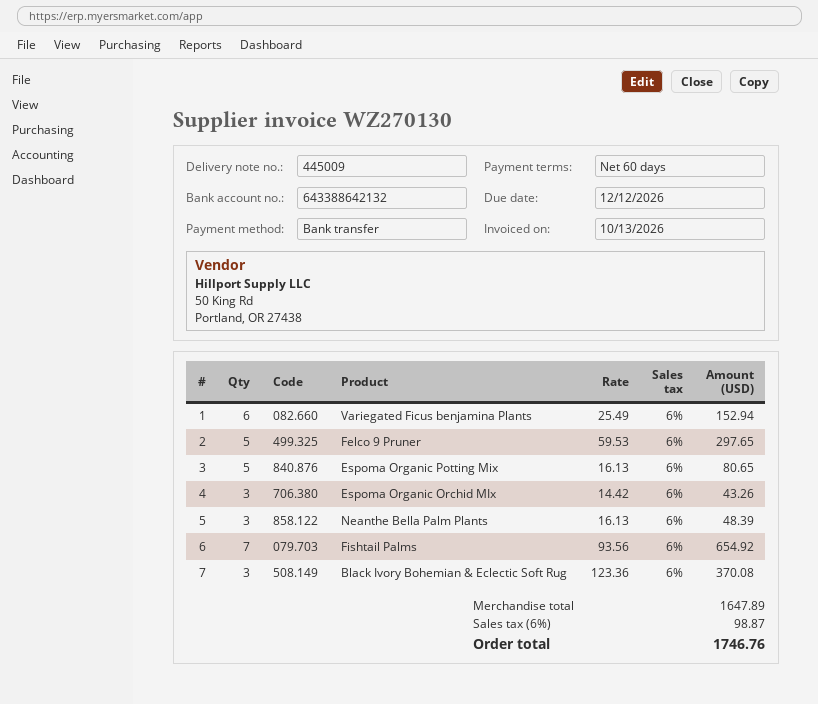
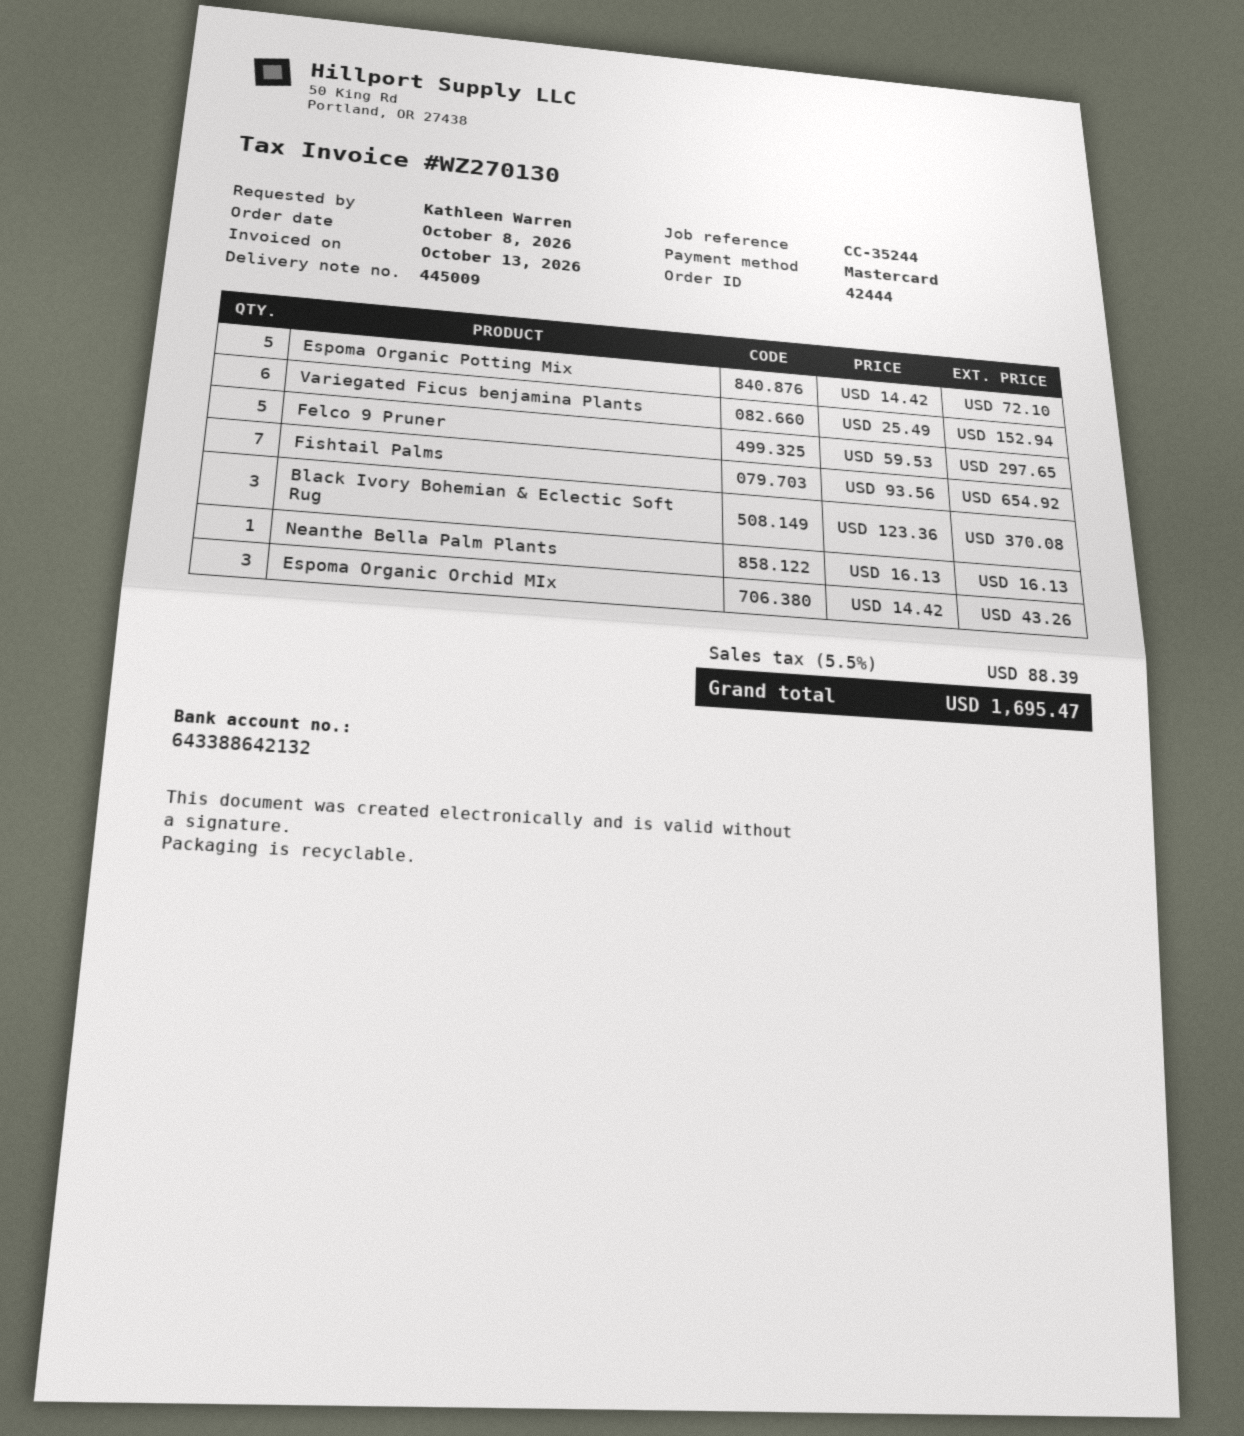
payment method: bank transfer -> Mastercard
Espoma Organic Potting Mix: 5 x 16.13 = 80.65 -> 5 x 14.42 = 72.10
Neanthe Bella Palm Plants: 3 x 16.13 = 48.39 -> 1 x 16.13 = 16.13
tax: 6% = 98.87 -> 5.5% = 88.39
total: 1746.76 -> 1695.47

